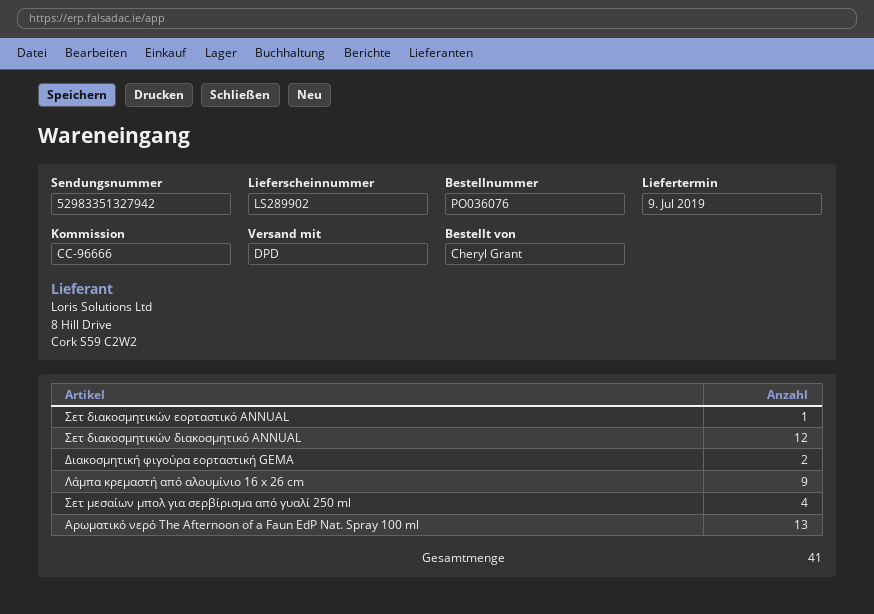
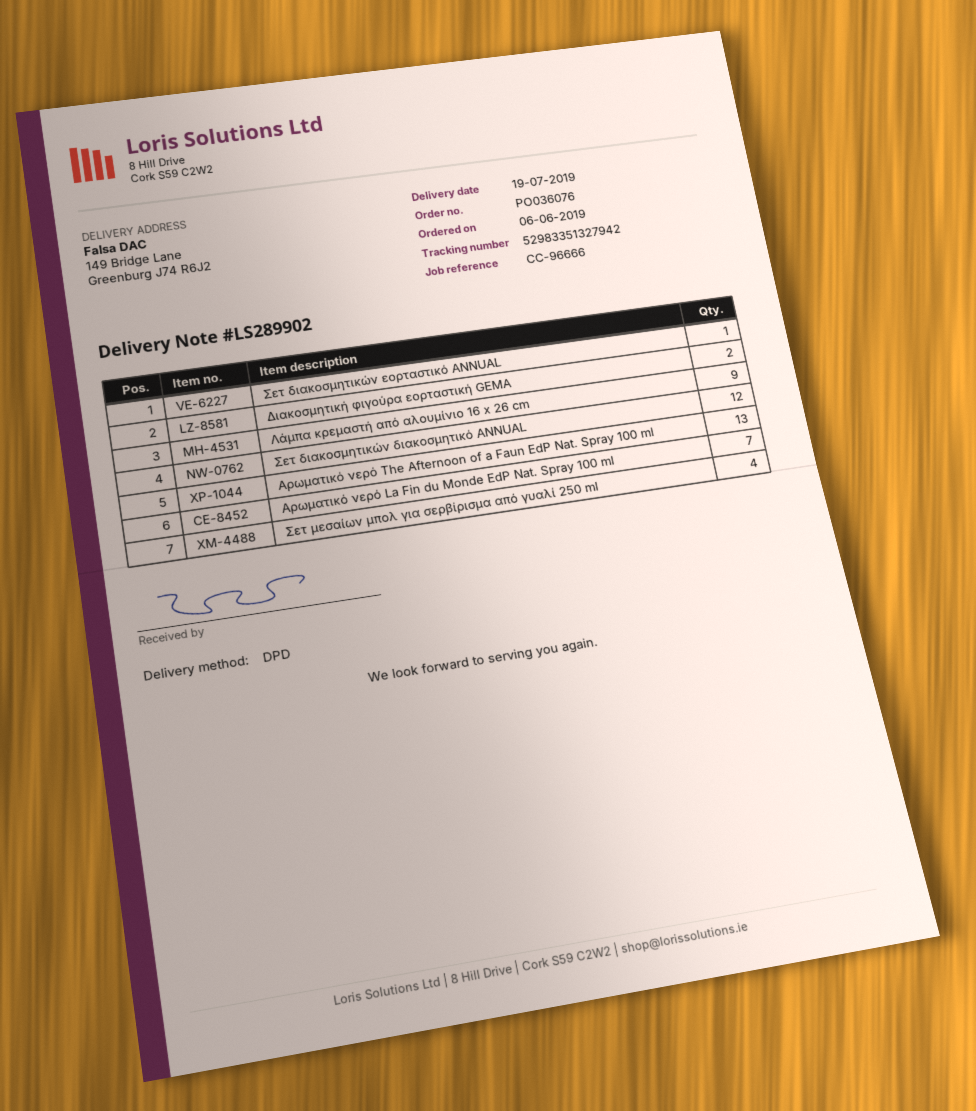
delivery date: 2019-07-09 -> 2019-07-19
Αρωματικό νερό La Fin du Monde EdP Nat. Spray 100 ml: none -> 7

